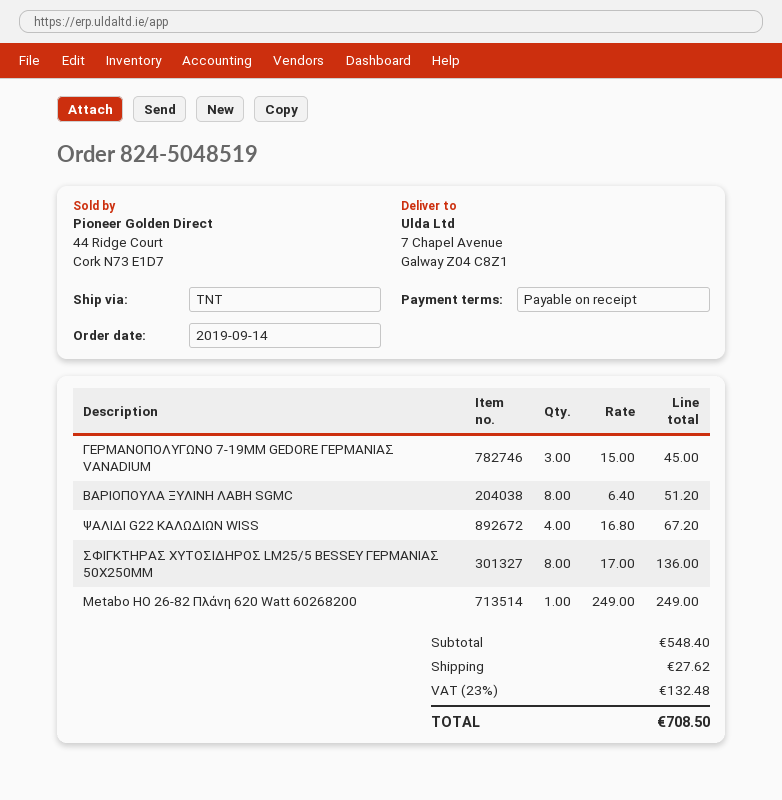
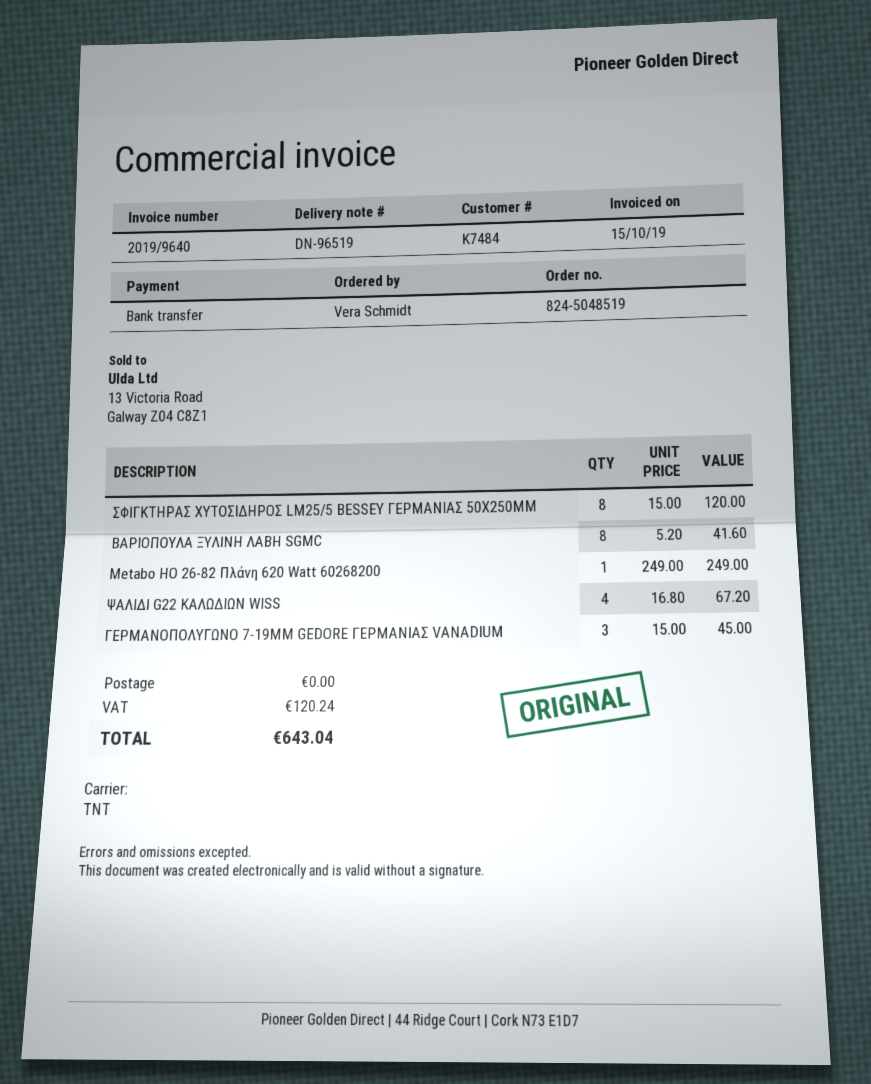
ΒΑΡΙΟΠΟΥΛΑ ΞΥΛΙΝΗ ΛΑΒΗ SGMC: 8 x 6.40 = 51.20 -> 8 x 5.20 = 41.60
ΣΦΙΓΚΤΗΡΑΣ ΧΥΤΟΣΙΔΗΡΟΣ LM25/5 BESSEY ΓΕΡΜΑΝΙΑΣ 50X250MM: 8 x 17.00 = 136.00 -> 8 x 15.00 = 120.00
shipping: 27.62 -> 0.00
tax: 132.48 -> 120.24
total: 708.50 -> 643.04

